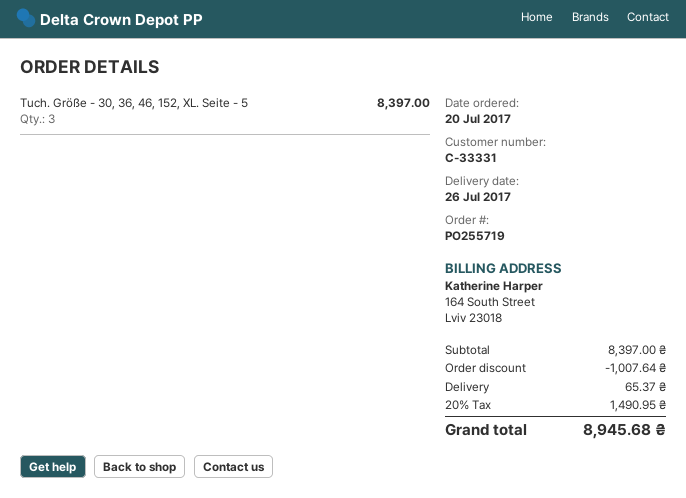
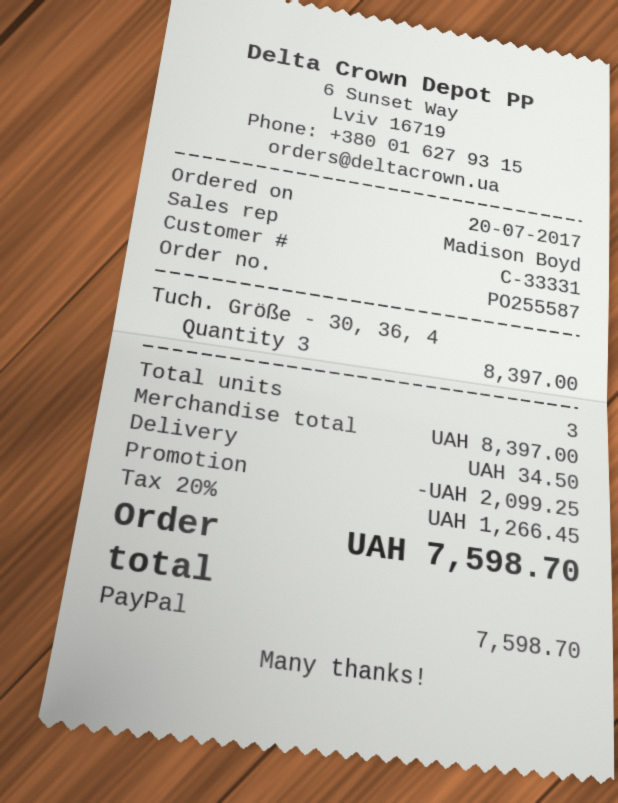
order number: PO255719 -> PO255587
discount: 1007.64 -> 2099.25
shipping: 65.37 -> 34.50
tax: 20% = 1490.95 -> 20% = 1266.45
total: 8945.68 -> 7598.70

